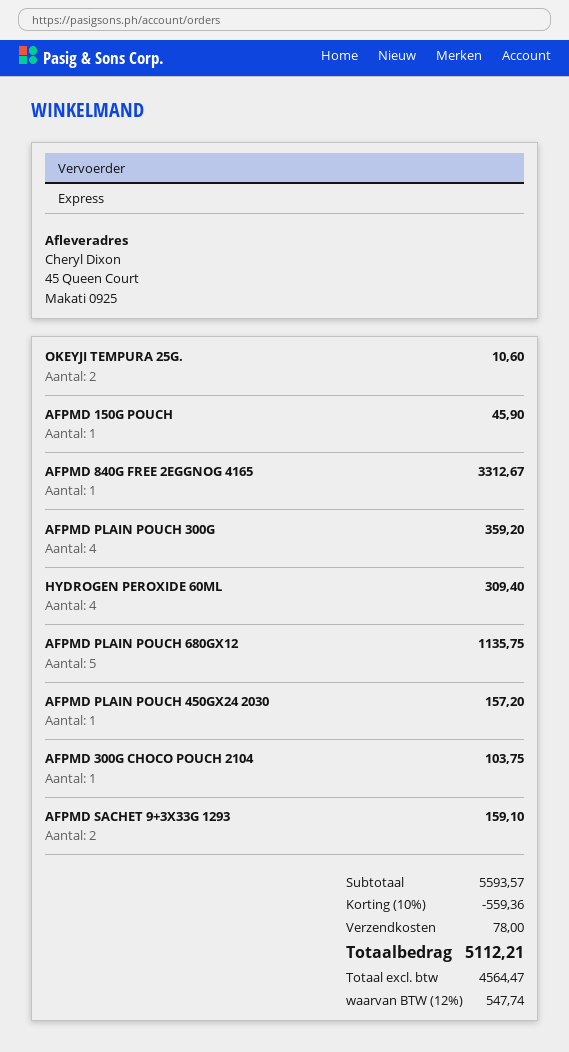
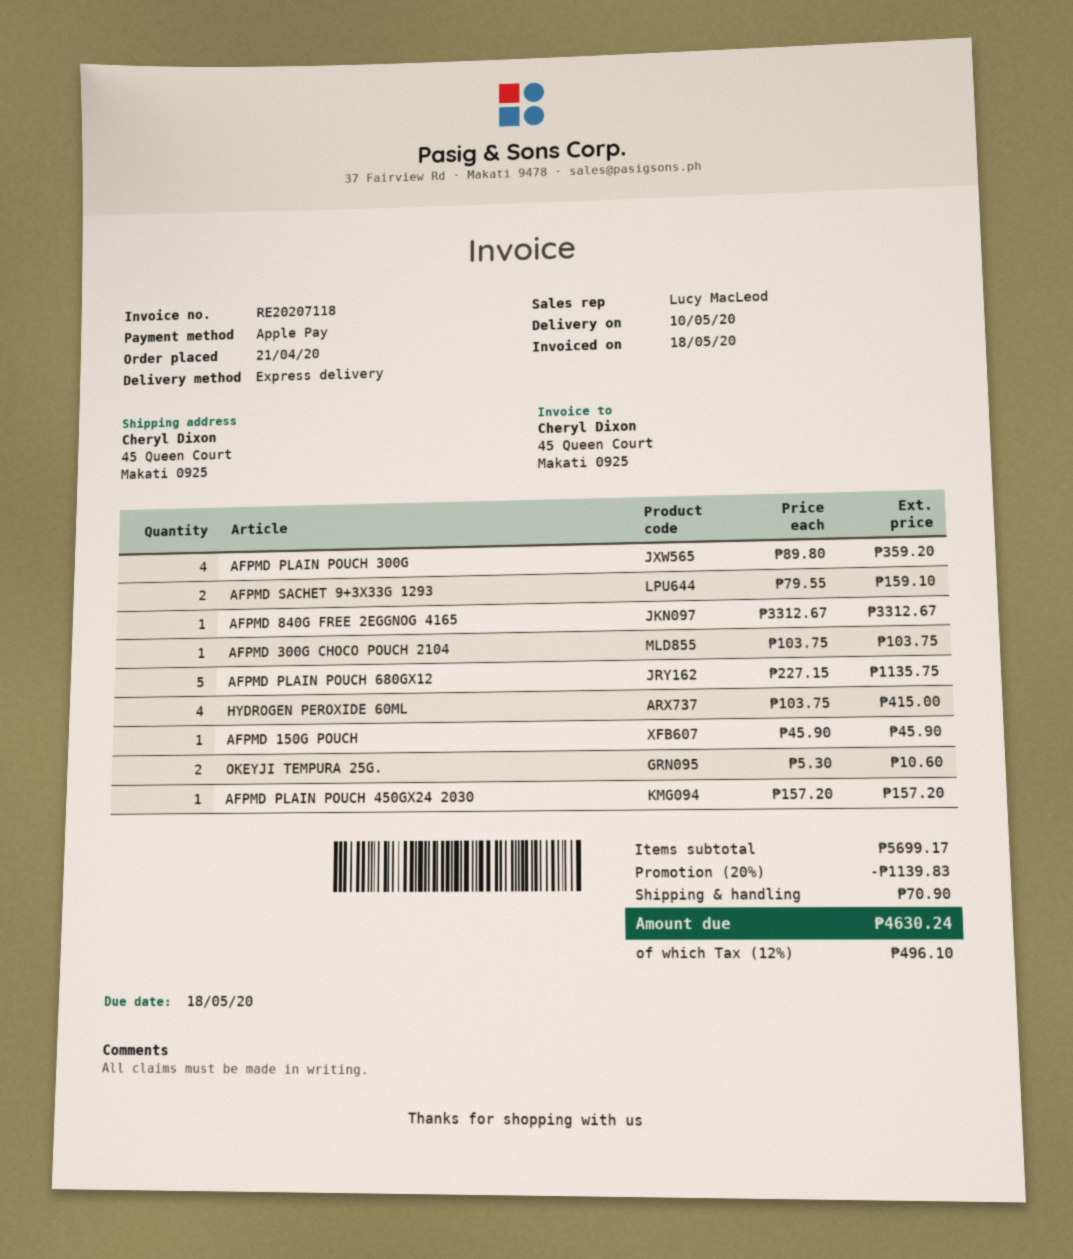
HYDROGEN PEROXIDE 60ML: 4 for 309.40 -> 4 for 415.00
subtotal: 5593.57 -> 5699.17
discount: 10% = 559.36 -> 20% = 1139.83
shipping: 78.00 -> 70.90
tax: 12% = 547.74 -> 12% = 496.10
total: 5112.21 -> 4630.24

